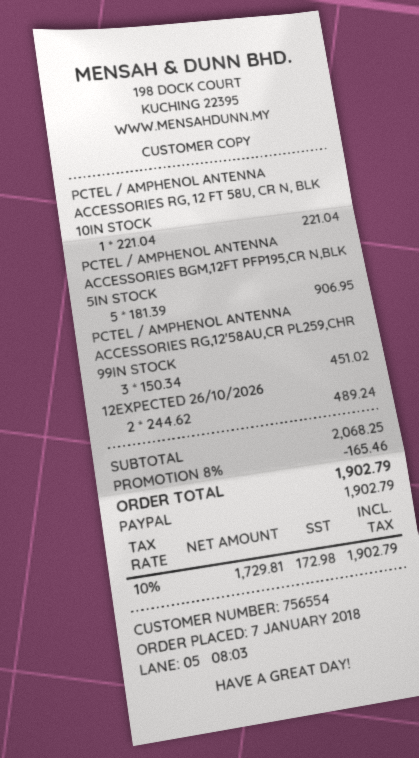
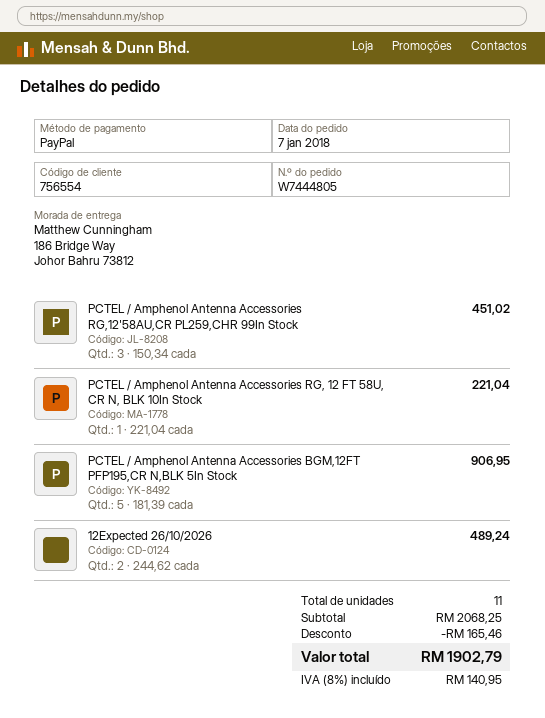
tax: 10% = 172.98 -> 8% = 140.95

